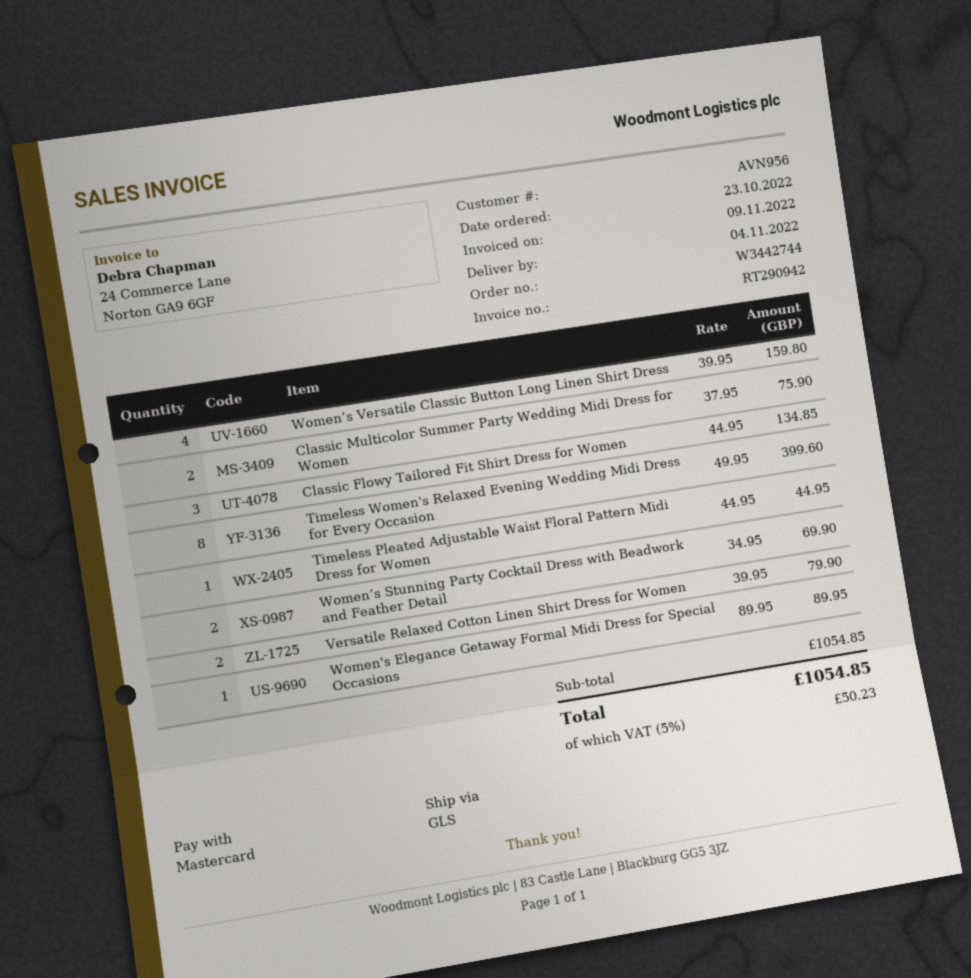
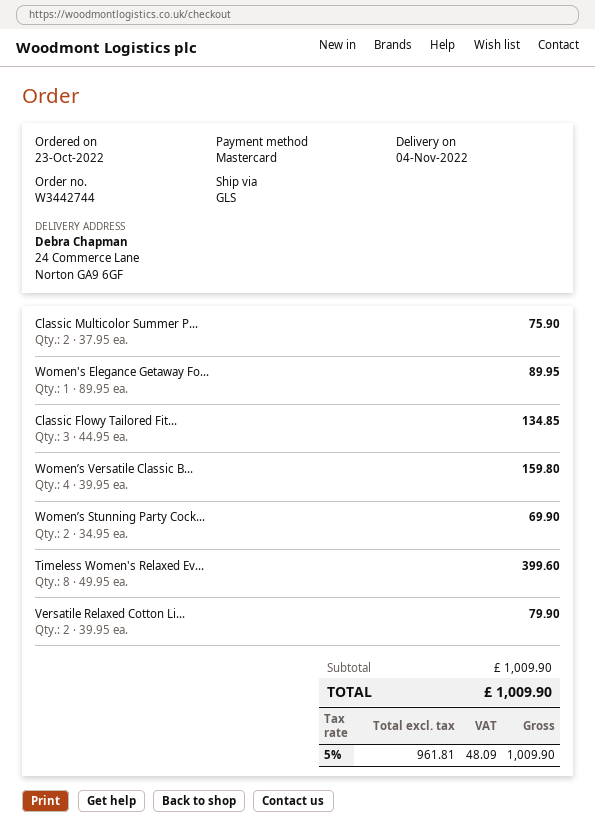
Timeless Pleated Adjustable Waist Floral Pattern Midi Dress for Women: 1 x 44.95 = 44.95 -> none
subtotal: 1054.85 -> 1009.90
tax: 5% = 50.23 -> 5% = 48.09
total: 1054.85 -> 1009.90

